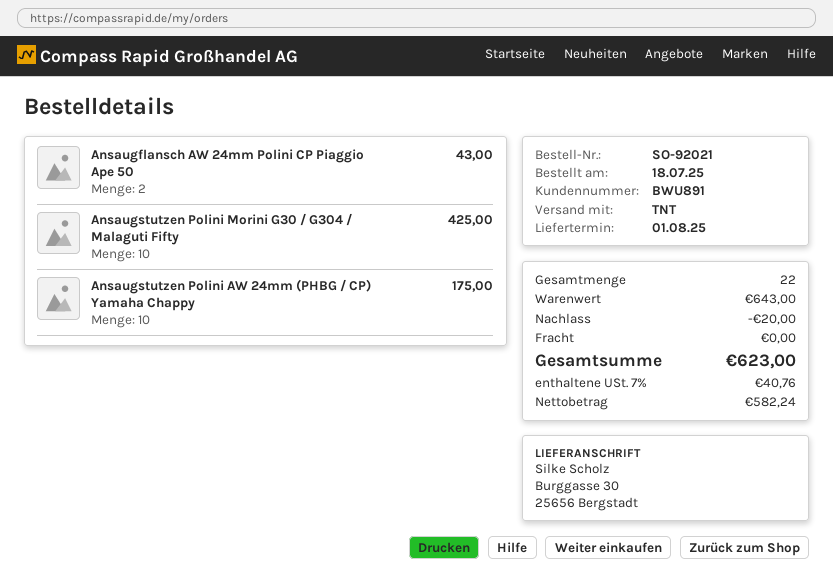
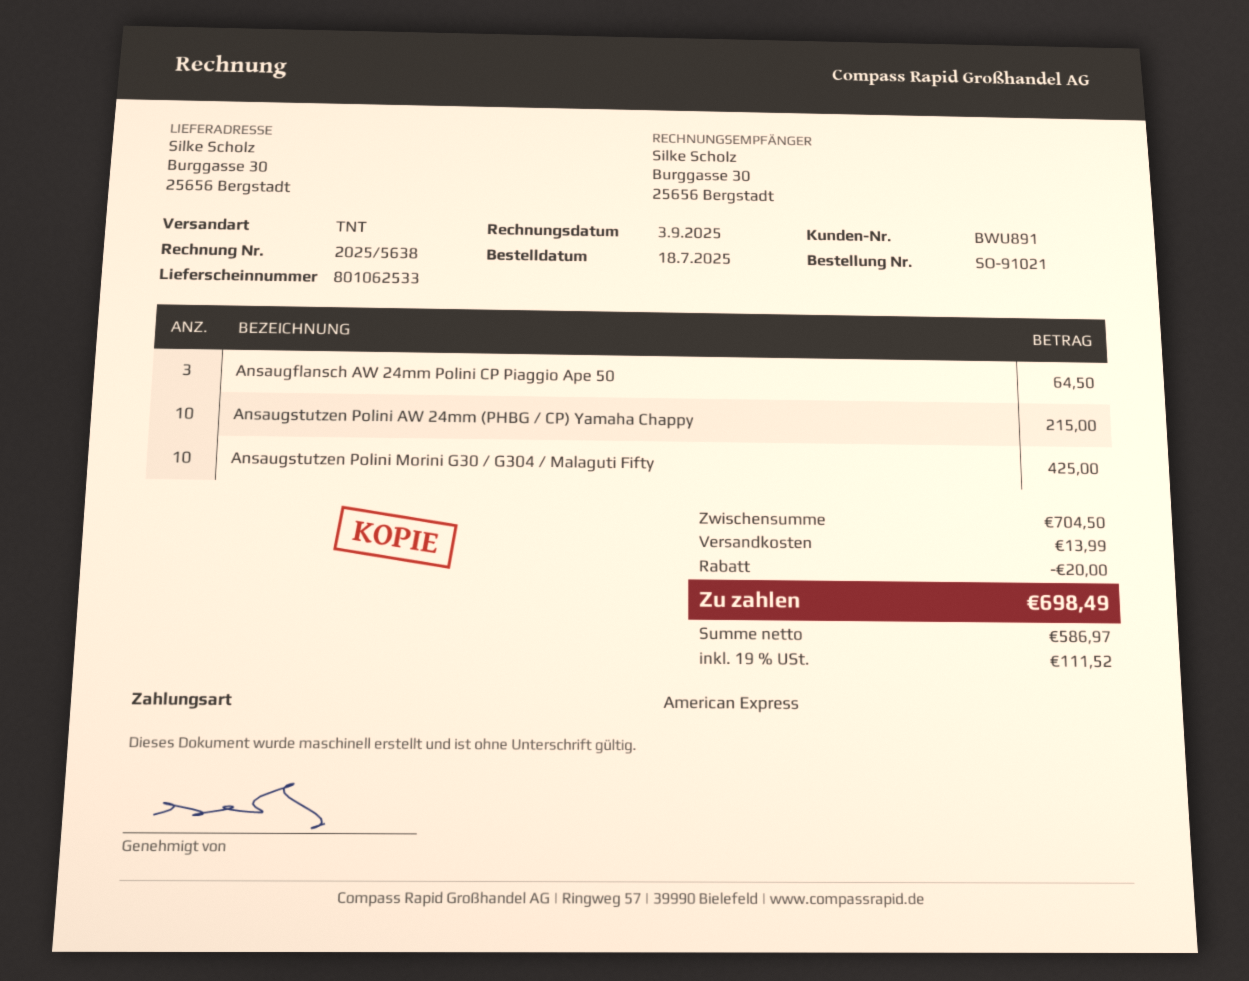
order number: SO-92021 -> SO-91021
Ansaugflansch AW 24mm Polini CP Piaggio Ape 50: 2 for 43.00 -> 3 for 64.50
Ansaugstutzen Polini AW 24mm (PHBG / CP) Yamaha Chappy: 10 for 175.00 -> 10 for 215.00
subtotal: 643.00 -> 704.50
shipping: 0.00 -> 13.99
net: 582.24 -> 586.97
tax: 7% = 40.76 -> 19% = 111.52
total: 623.00 -> 698.49

